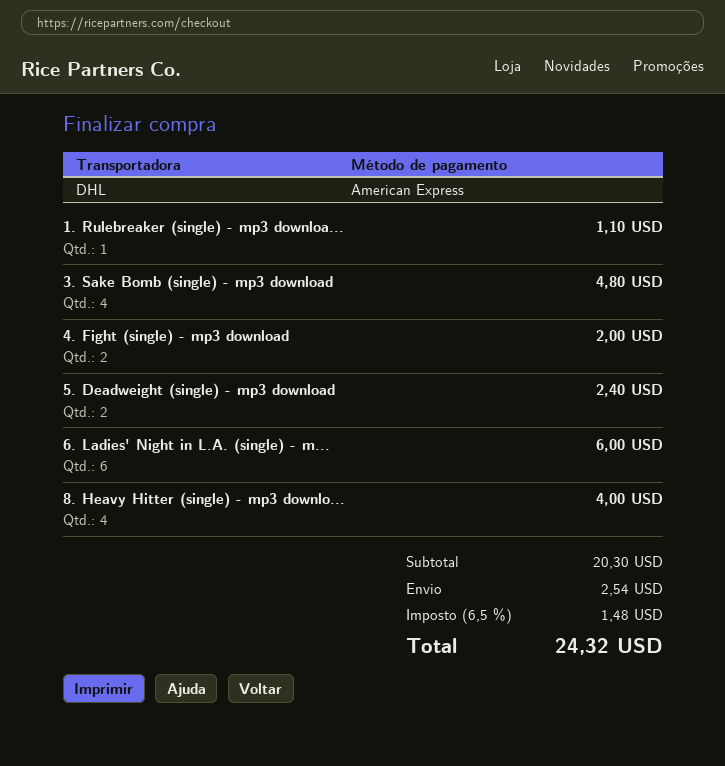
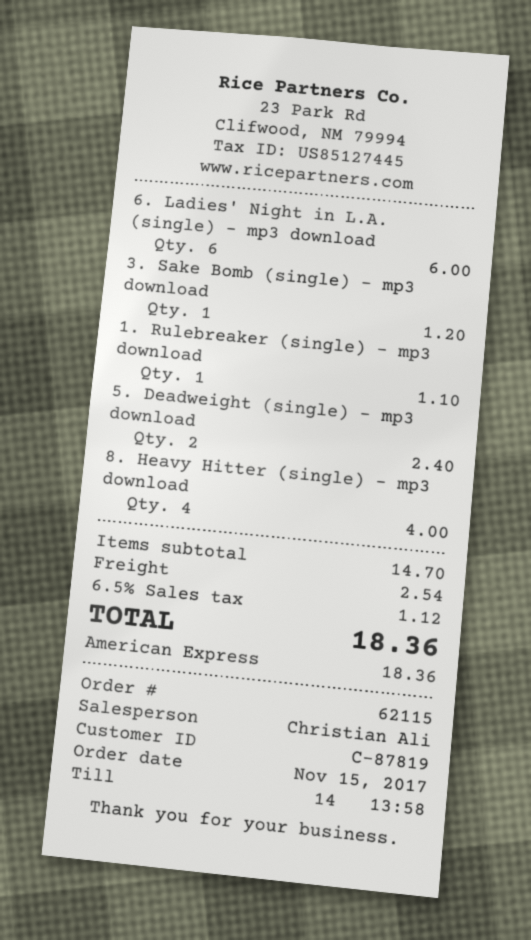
3. Sake Bomb (single) - mp3 download: 4 for 4.80 -> 1 for 1.20
4. Fight (single) - mp3 download: 2 for 2.00 -> none
subtotal: 20.30 -> 14.70
tax: 6.5% = 1.48 -> 6.5% = 1.12
total: 24.32 -> 18.36

